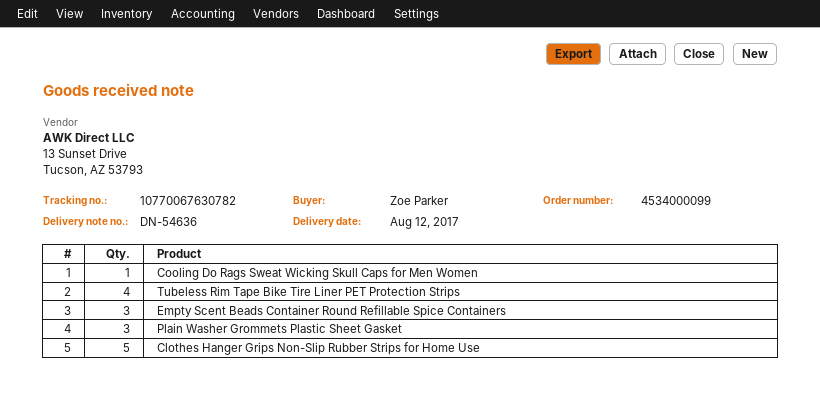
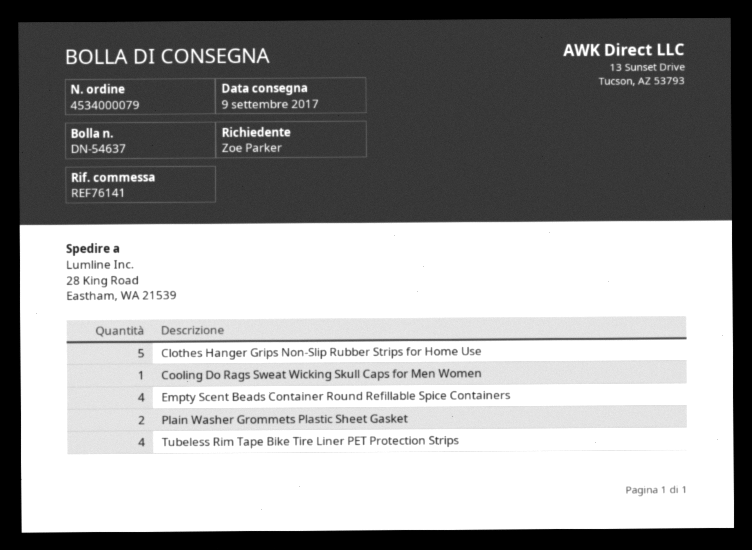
order number: 4534000099 -> 4534000079
delivery note number: DN-54636 -> DN-54637
delivery date: 2017-08-12 -> 2017-09-09
Empty Scent Beads Container Round Refillable Spice Containers: 3 -> 4
Plain Washer Grommets Plastic Sheet Gasket: 3 -> 2

